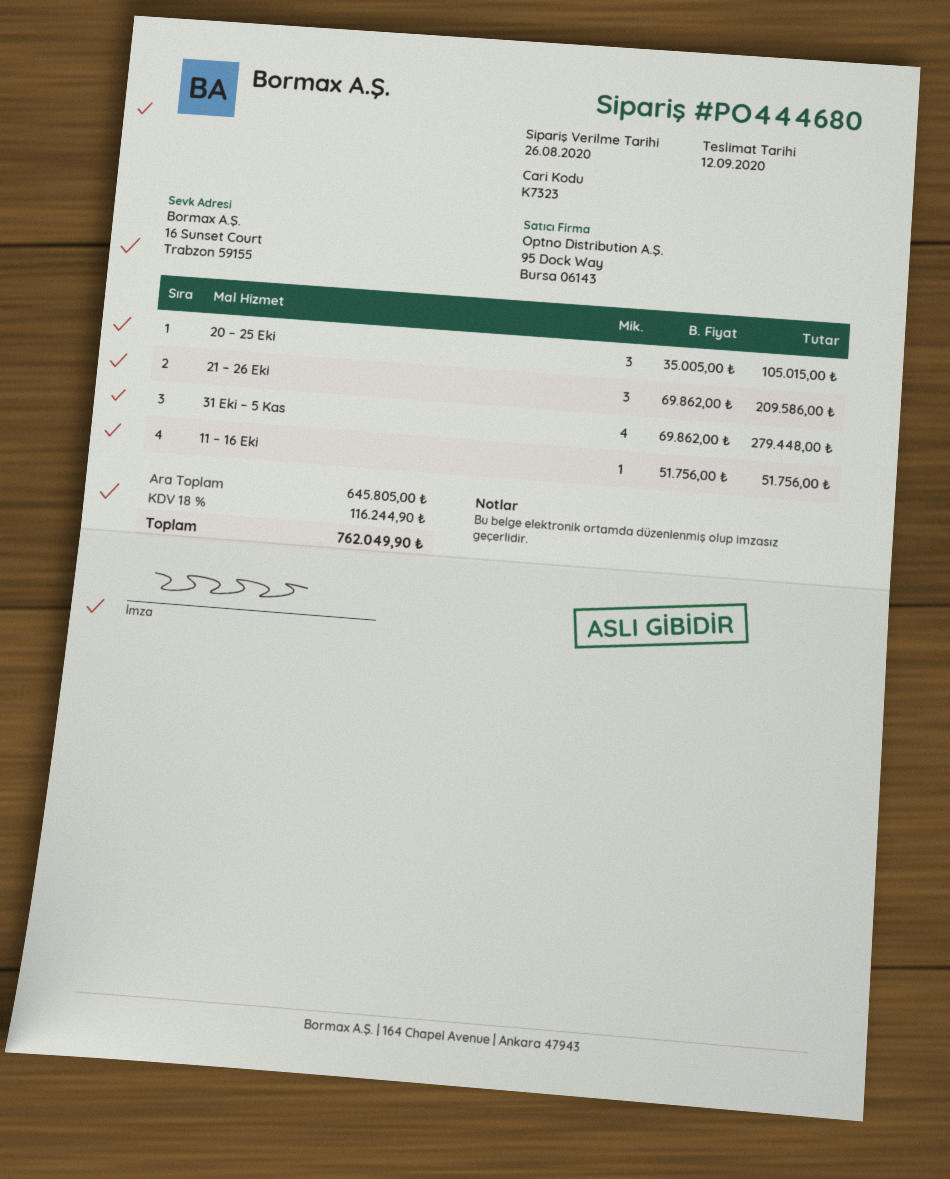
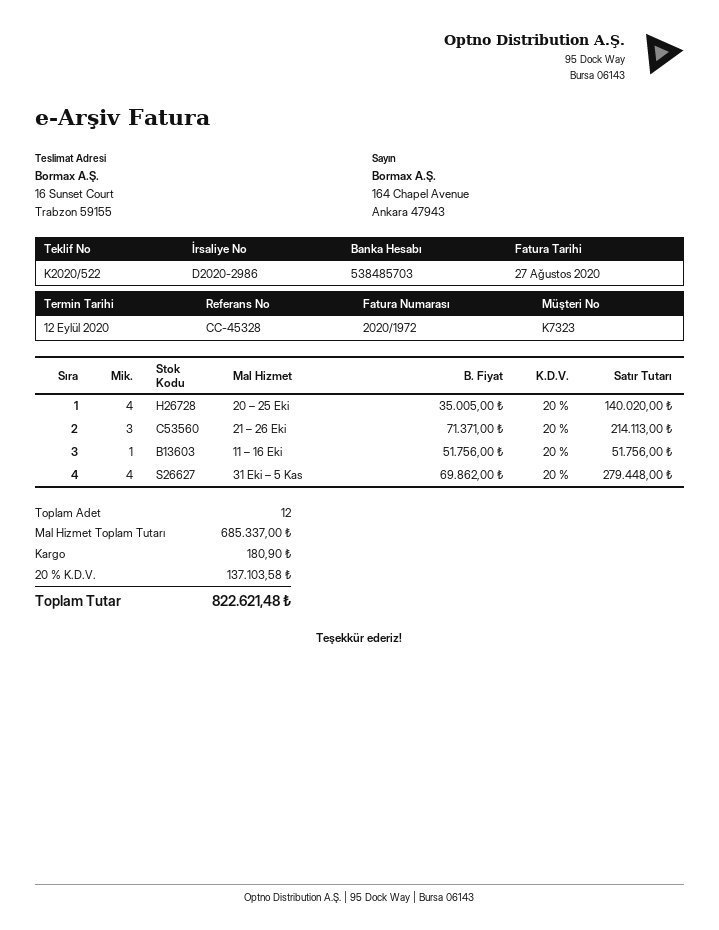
20 – 25 Eki: 3 x 35005.00 = 105015.00 -> 4 x 35005.00 = 140020.00
21 – 26 Eki: 3 x 69862.00 = 209586.00 -> 3 x 71371.00 = 214113.00
subtotal: 645805.00 -> 685337.00
shipping: none -> 180.90
tax: 18% = 116244.90 -> 20% = 137103.58
total: 762049.90 -> 822621.48

